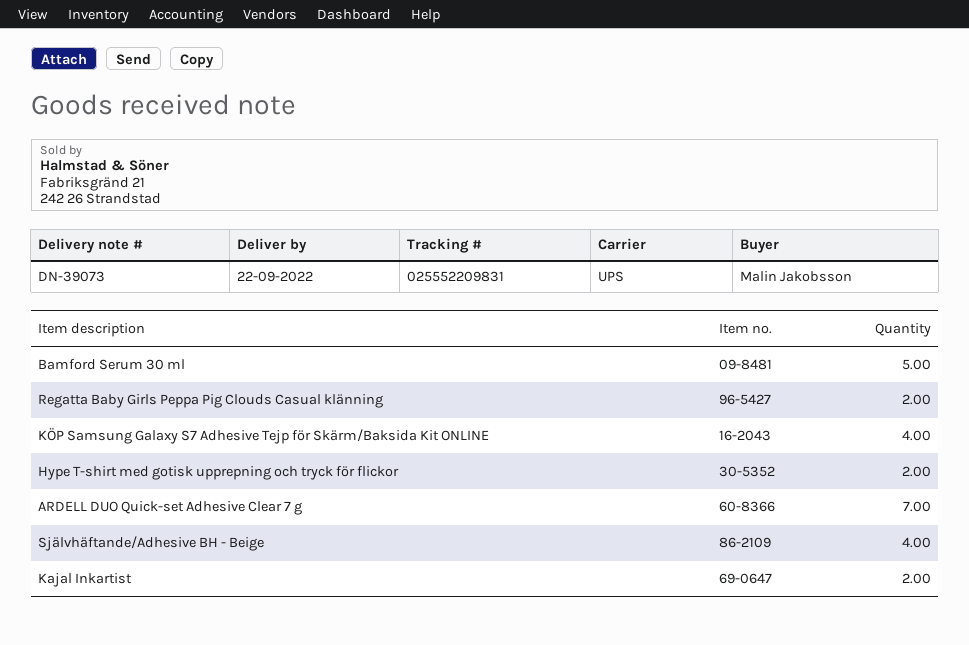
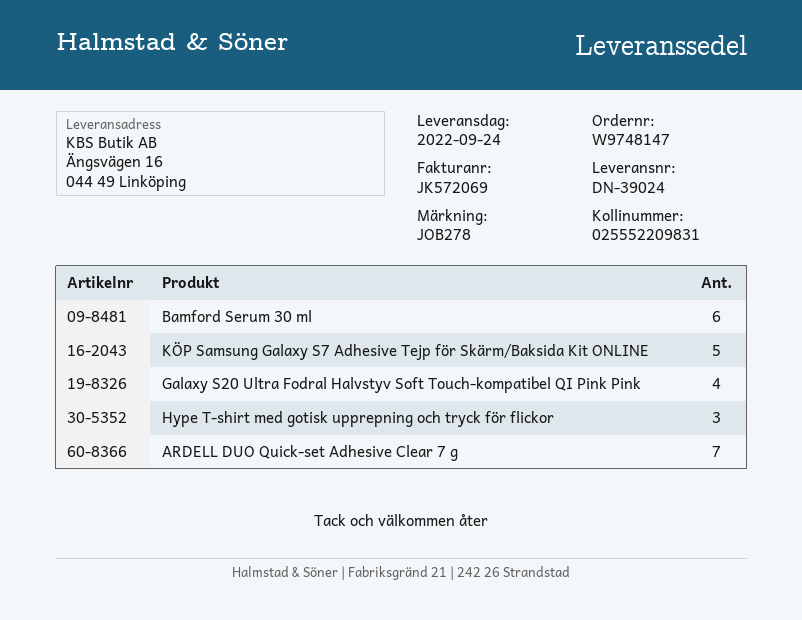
delivery note number: DN-39073 -> DN-39024
delivery date: 2022-09-22 -> 2022-09-24
Bamford Serum 30 ml: 5 -> 6
Regatta Baby Girls Peppa Pig Clouds Casual klänning: 2 -> none
KÖP Samsung Galaxy S7 Adhesive Tejp för Skärm/Baksida Kit ONLINE: 4 -> 5
Hype T-shirt med gotisk upprepning och tryck för flickor: 2 -> 3
Självhäftande/Adhesive BH - Beige: 4 -> none
Kajal Inkartist: 2 -> none
Galaxy S20 Ultra Fodral Halvstyv Soft Touch-kompatibel QI Pink Pink: none -> 4

